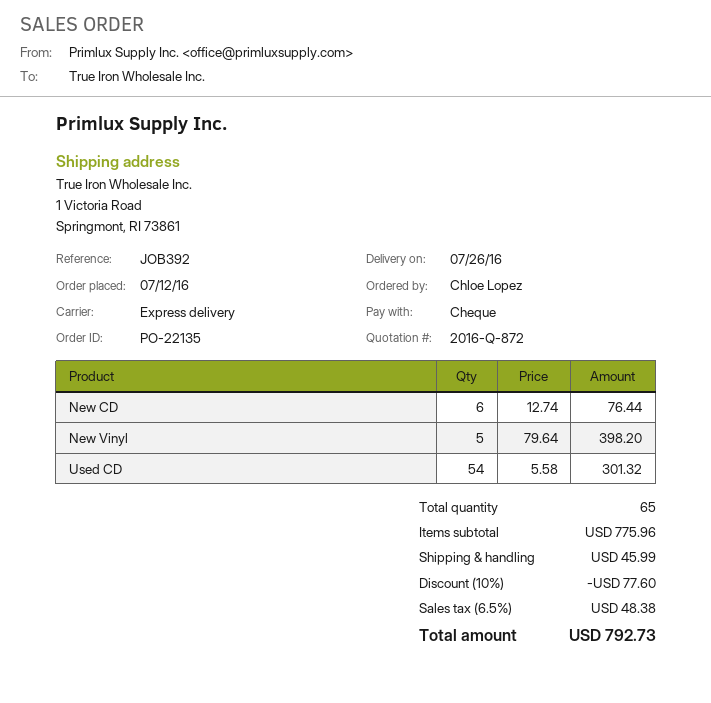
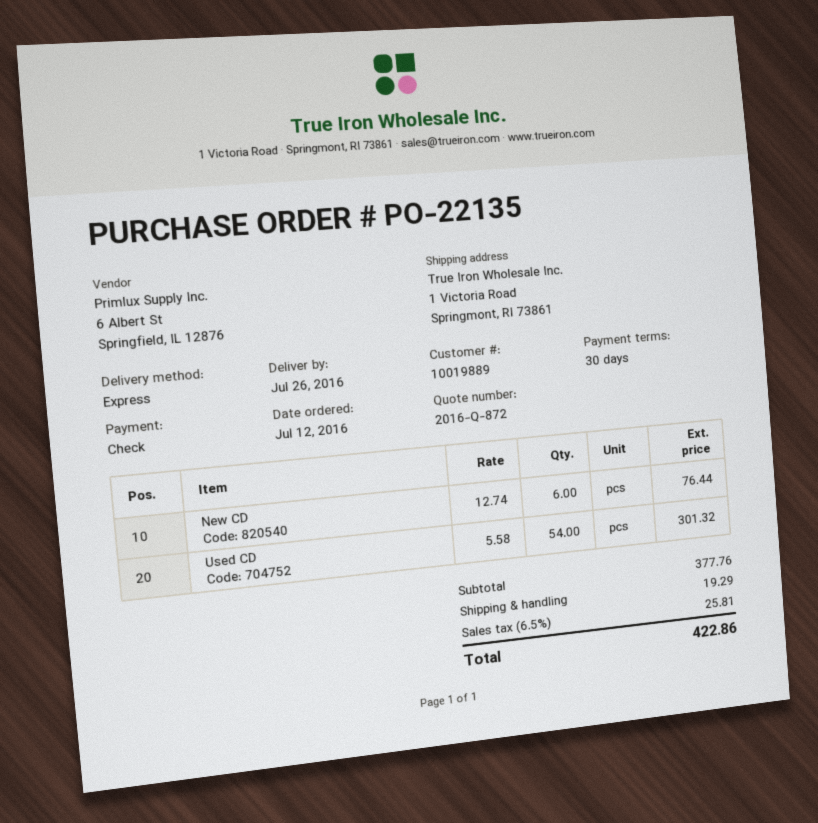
New Vinyl: 5 x 79.64 = 398.20 -> none
subtotal: 775.96 -> 377.76
discount: 10% = 77.60 -> none
shipping: 45.99 -> 19.29
tax: 6.5% = 48.38 -> 6.5% = 25.81
total: 792.73 -> 422.86

